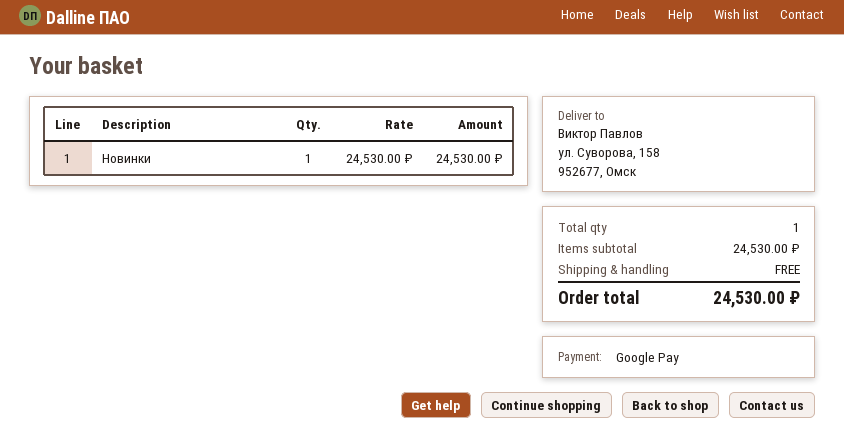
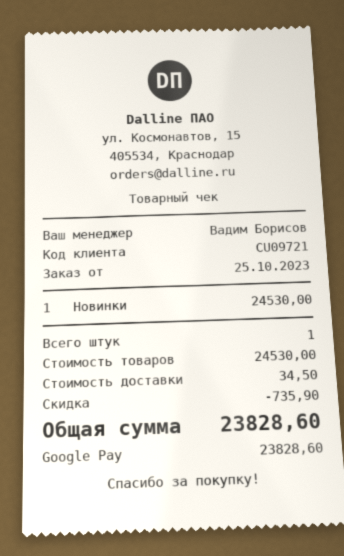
discount: none -> 735.90
shipping: 0.00 -> 34.50
total: 24530.00 -> 23828.60

